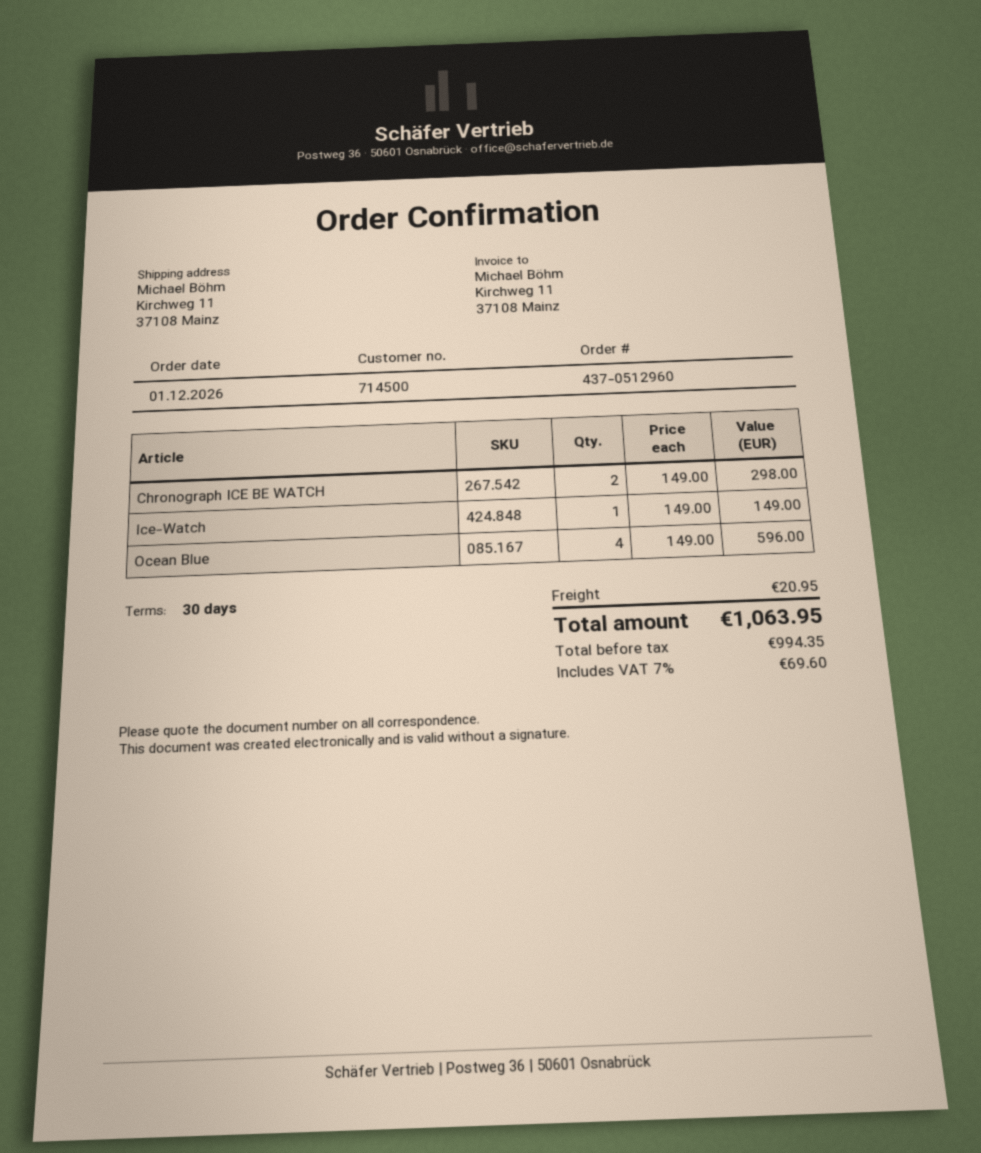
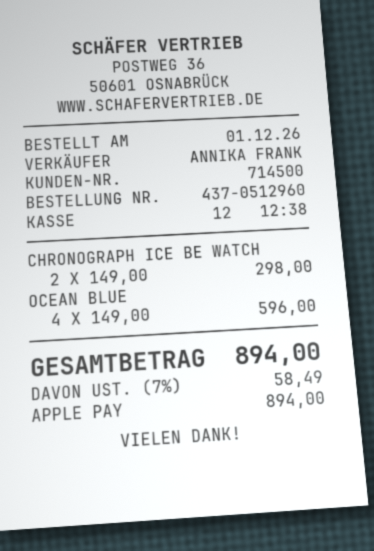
Ice-Watch: 1 x 149.00 = 149.00 -> none
shipping: 20.95 -> none
tax: 7% = 69.60 -> 7% = 58.49
total: 1063.95 -> 894.00

